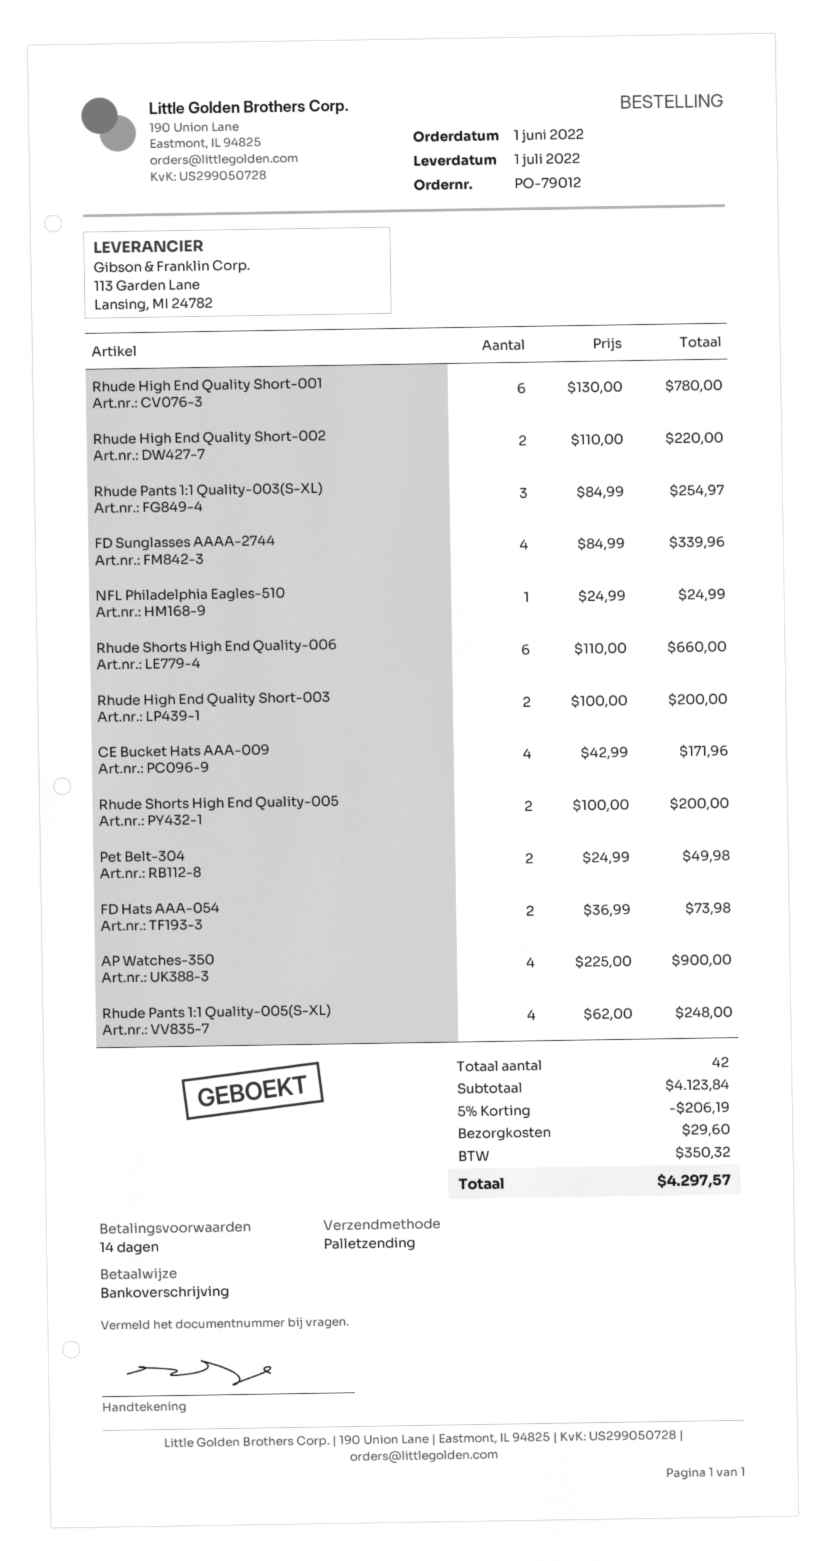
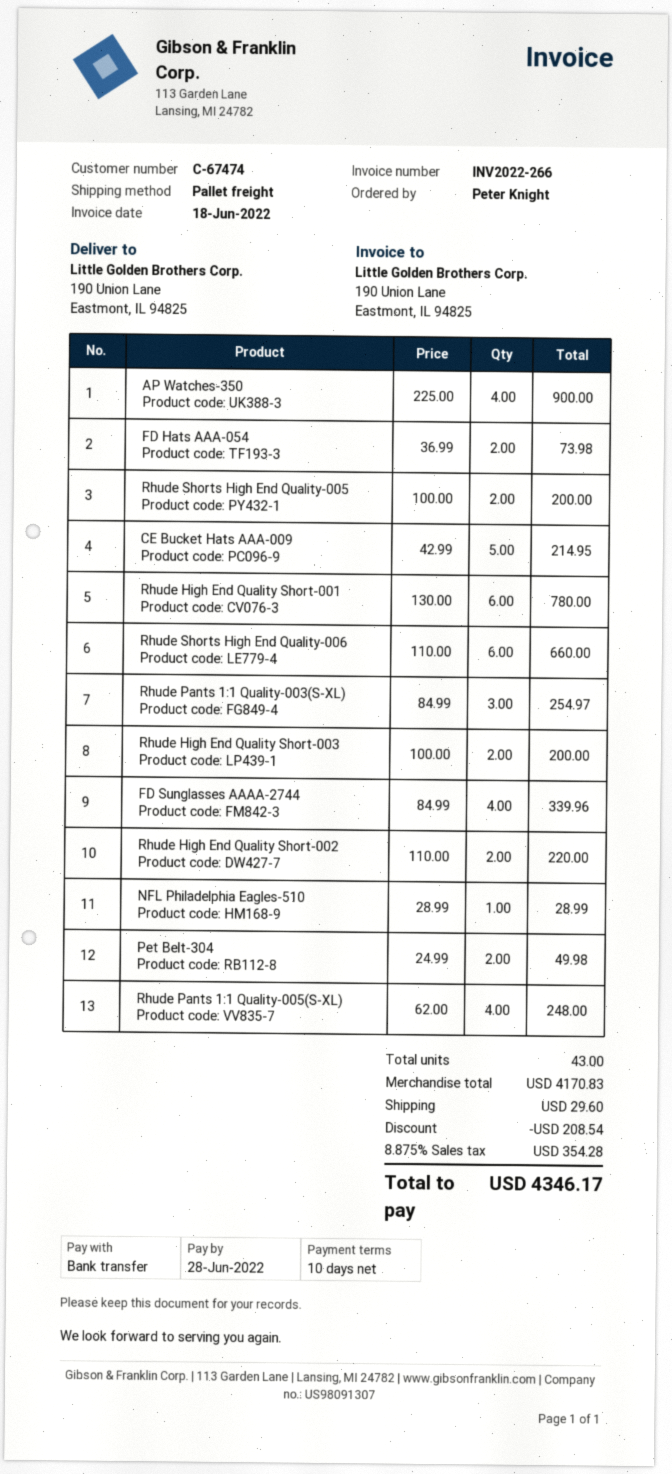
payment terms: 14 days -> 10 days
NFL Philadelphia Eagles-510: 1 x 24.99 = 24.99 -> 1 x 28.99 = 28.99
CE Bucket Hats AAA-009: 4 x 42.99 = 171.96 -> 5 x 42.99 = 214.95
total quantity: 42 -> 43
subtotal: 4123.84 -> 4170.83
discount: 206.19 -> 208.54
tax: 350.32 -> 354.28
total: 4297.57 -> 4346.17

